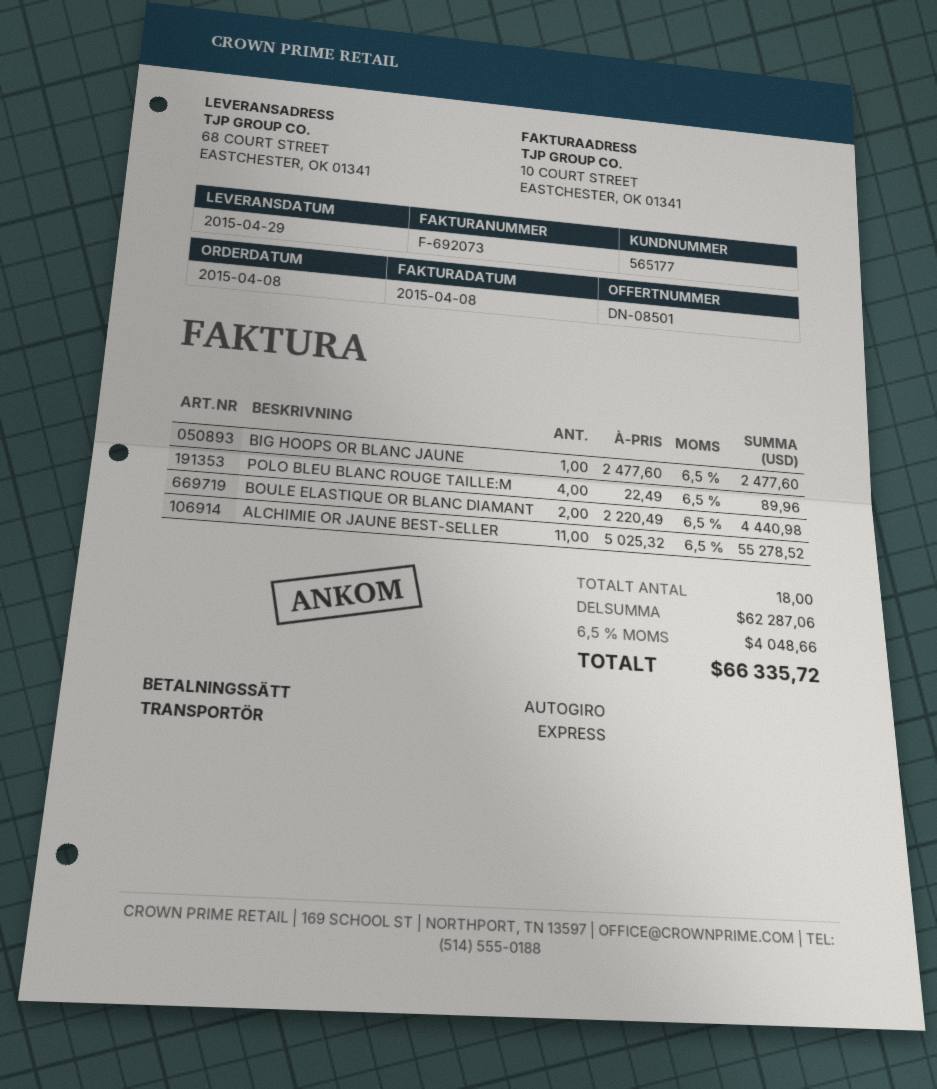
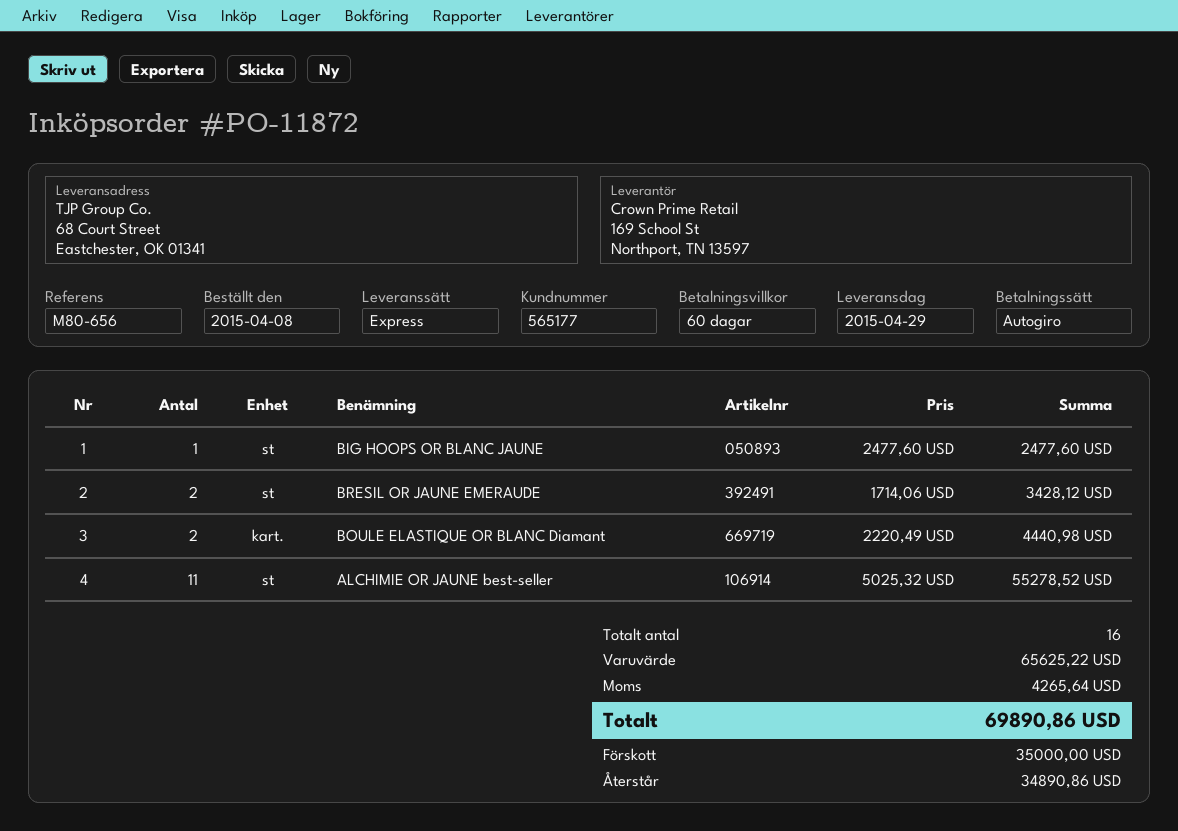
POLO BLEU BLANC ROUGE TAILLE:M: 4 x 22.49 = 89.96 -> none
BRESIL OR JAUNE EMERAUDE: none -> 2 x 1714.06 = 3428.12
total quantity: 18 -> 16
subtotal: 62287.06 -> 65625.22
tax: 4048.66 -> 4265.64
total: 66335.72 -> 69890.86

